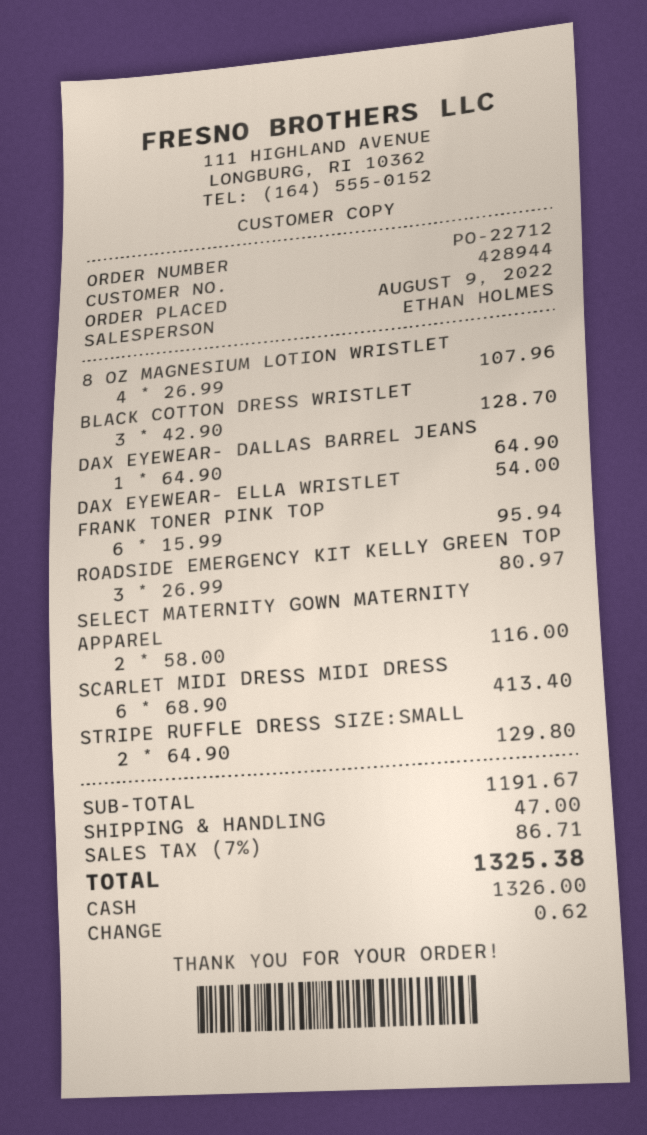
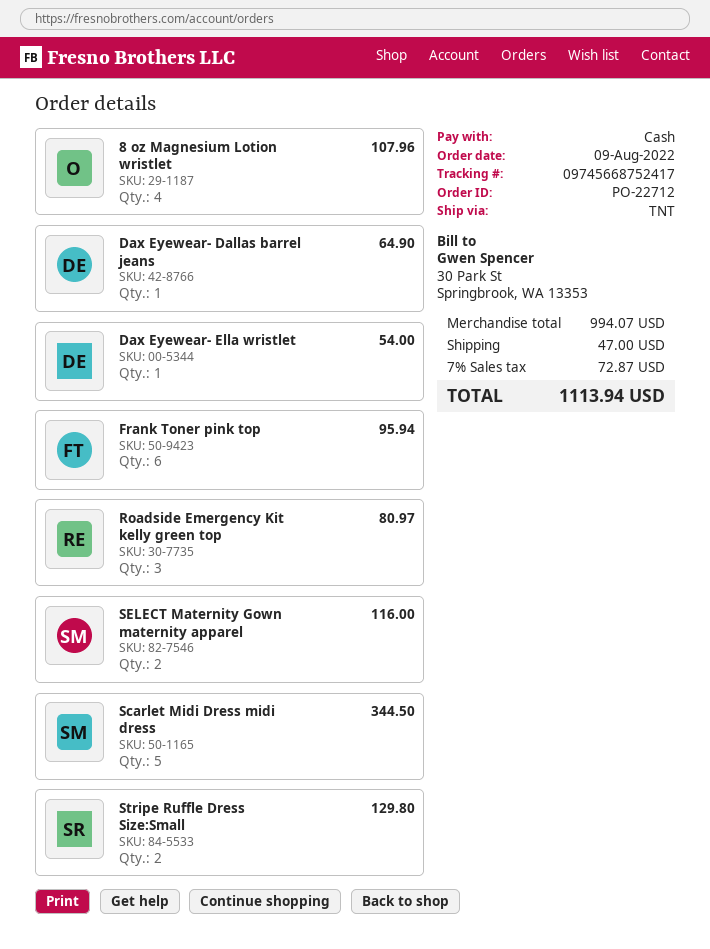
BLACK COTTON DRESS WRISTLET: 3 for 128.70 -> none
SCARLET MIDI DRESS MIDI DRESS: 6 for 413.40 -> 5 for 344.50
subtotal: 1191.67 -> 994.07
tax: 7% = 86.71 -> 7% = 72.87
total: 1325.38 -> 1113.94

